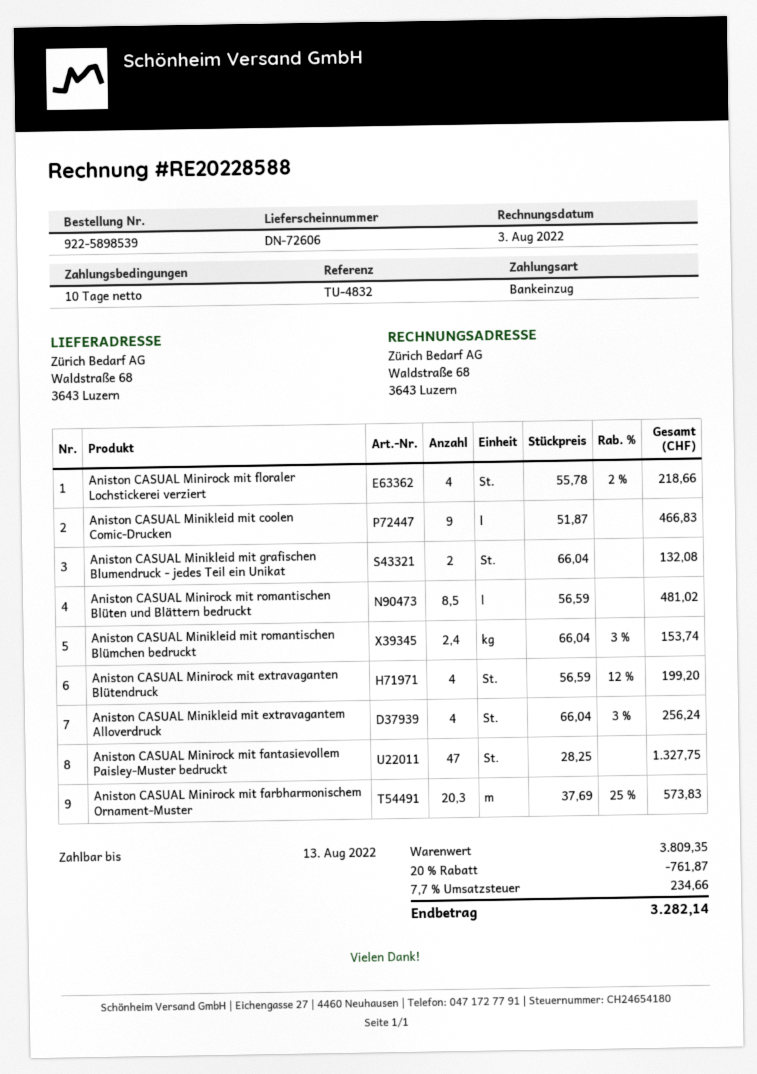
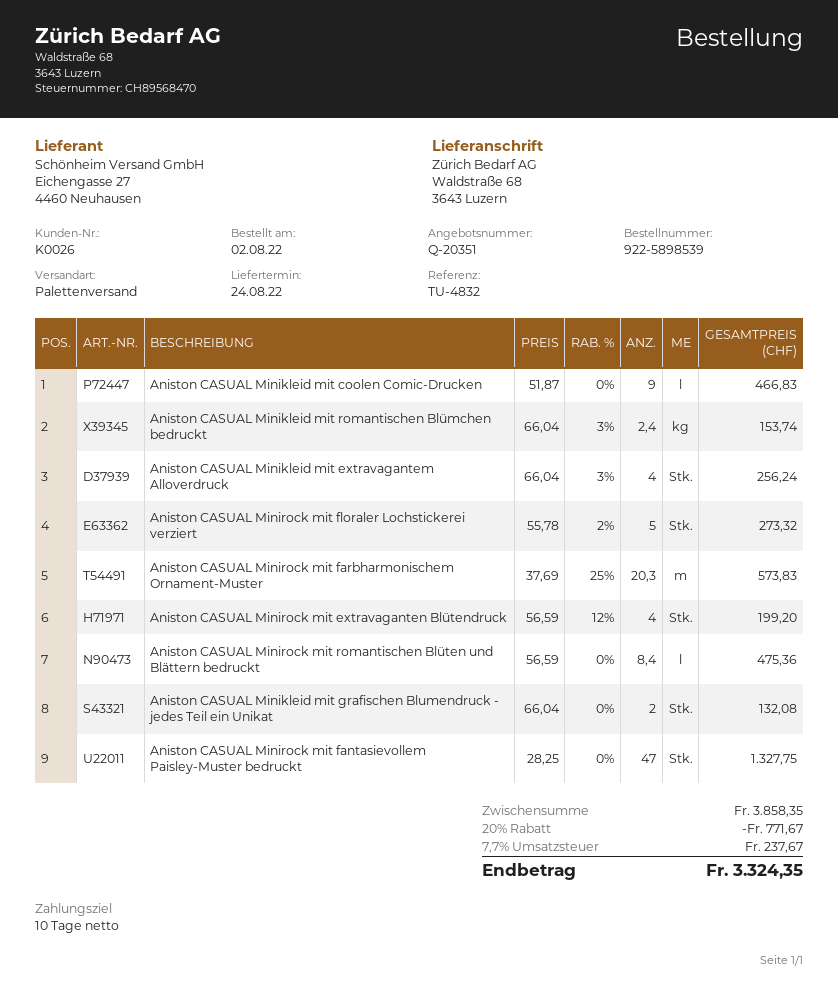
Aniston CASUAL Minirock mit floraler Lochstickerei verziert: 4 x 55.78 - 2% = 218.66 -> 5 x 55.78 - 2% = 273.32
Aniston CASUAL Minirock mit romantischen Blüten und Blättern bedruckt: 8.5 x 56.59 = 481.02 -> 8.4 x 56.59 = 475.36
subtotal: 3809.35 -> 3858.35
discount: 20% = 761.87 -> 20% = 771.67
tax: 7.7% = 234.66 -> 7.7% = 237.67
total: 3282.14 -> 3324.35

